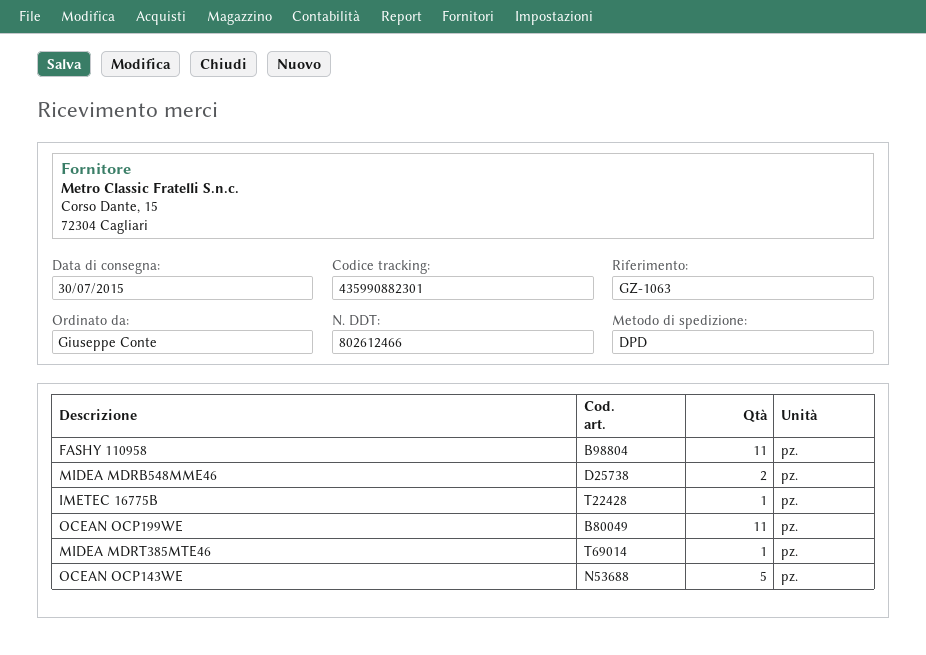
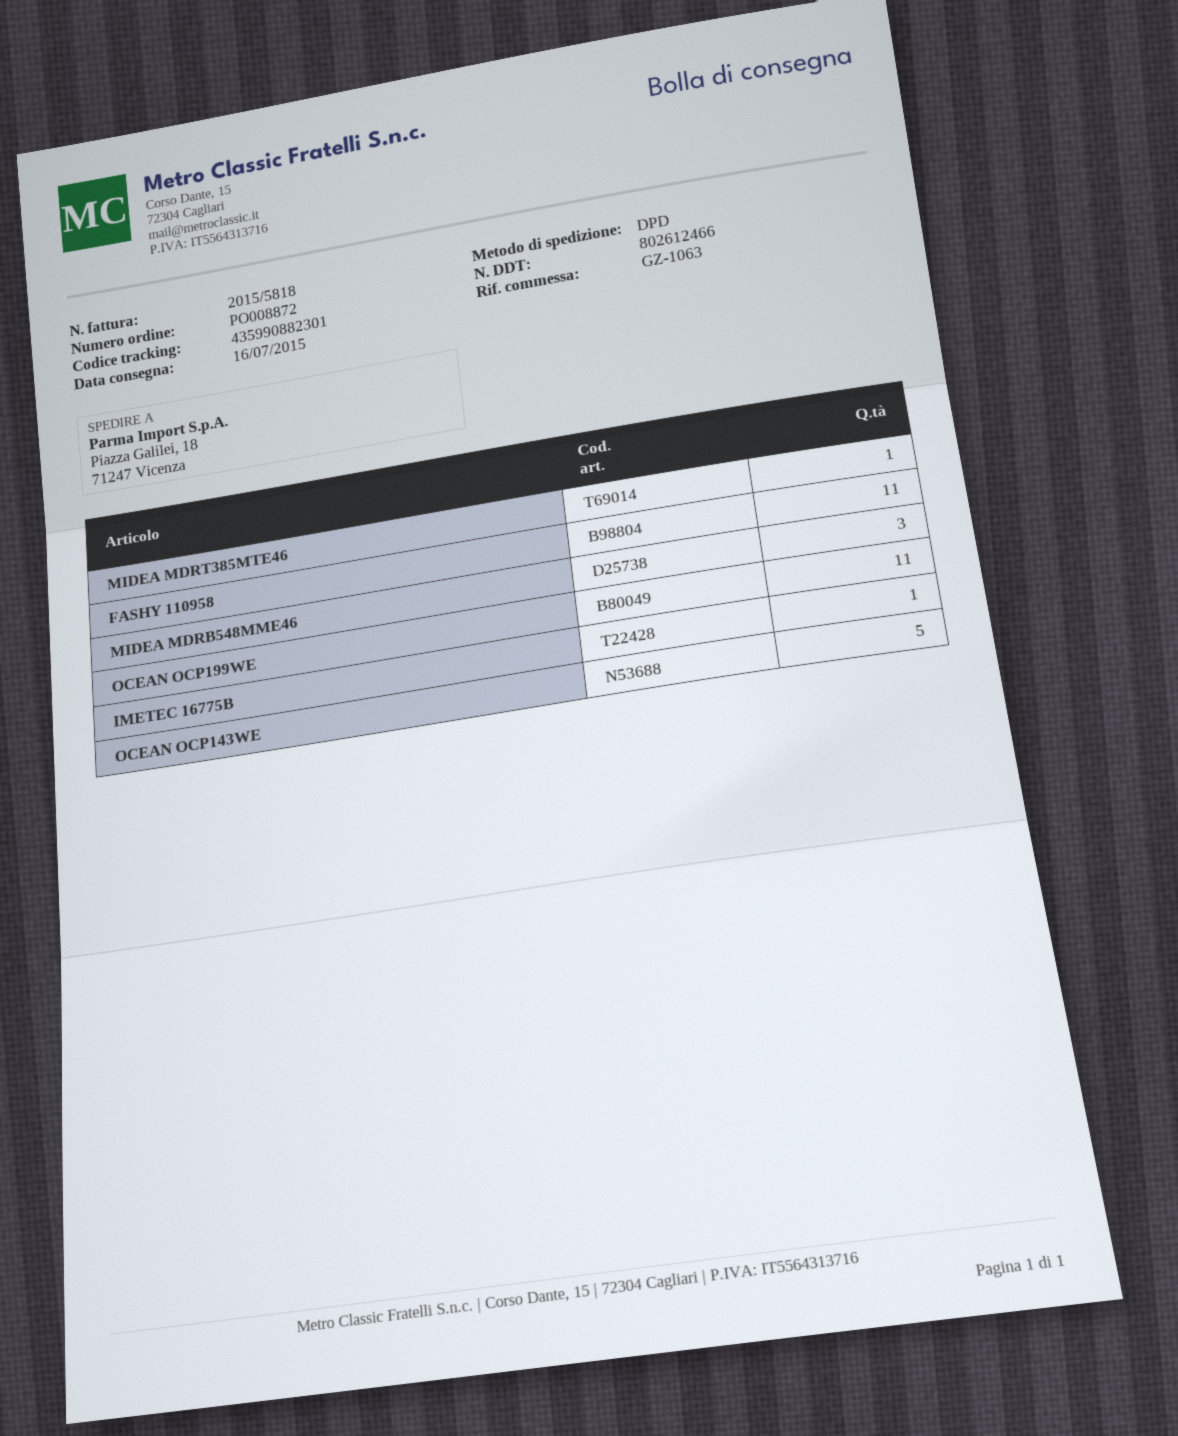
delivery date: 2015-07-30 -> 2015-07-16
MIDEA MDRB548MME46: 2 -> 3

